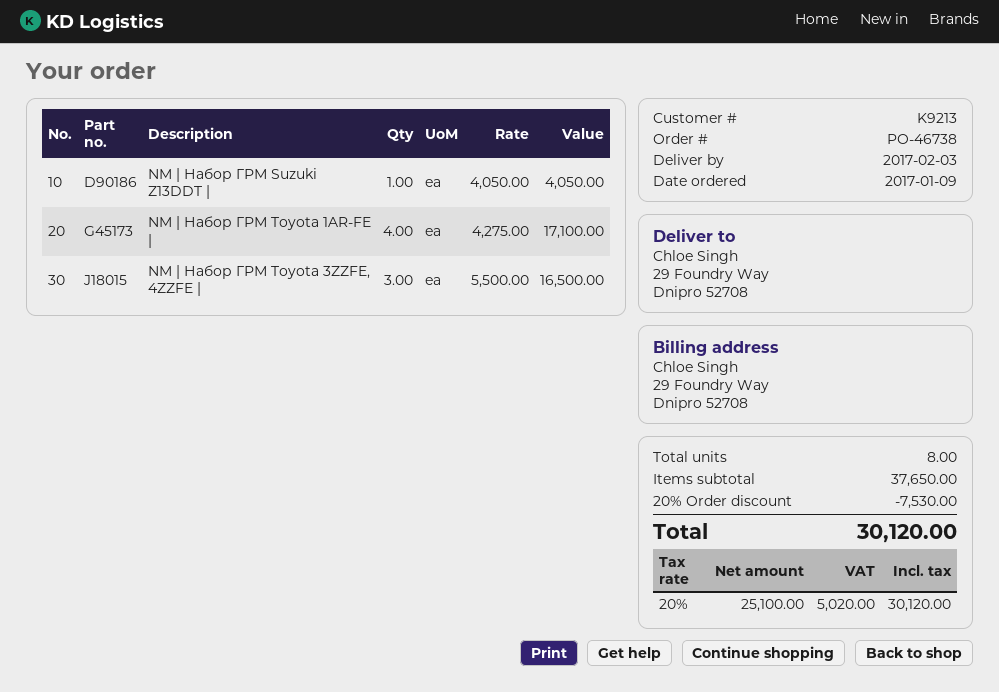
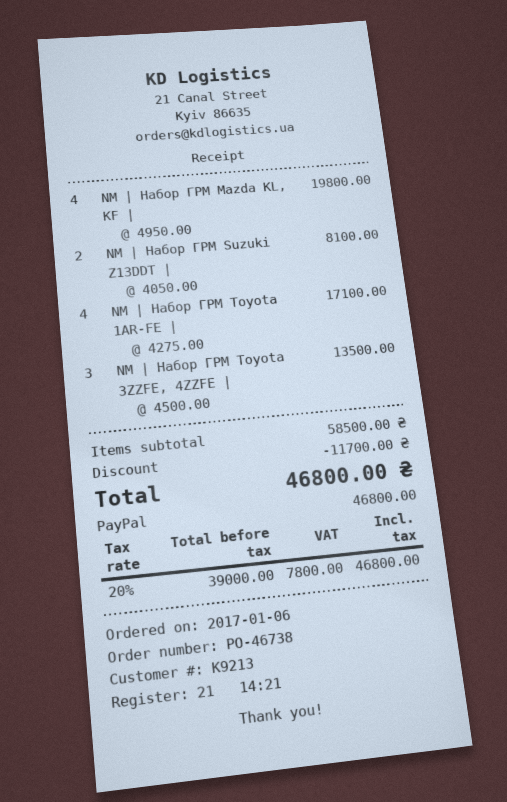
order date: 2017-01-09 -> 2017-01-06
NM | Набор ГРМ Suzuki Z13DDT |: 1 x 4050.00 = 4050.00 -> 2 x 4050.00 = 8100.00
NM | Набор ГРМ Toyota 3ZZFE, 4ZZFE |: 3 x 5500.00 = 16500.00 -> 3 x 4500.00 = 13500.00
NM | Набор ГРМ Mazda KL, KF |: none -> 4 x 4950.00 = 19800.00
subtotal: 37650.00 -> 58500.00
discount: 7530.00 -> 11700.00
net: 25100.00 -> 39000.00
tax: 20% = 5020.00 -> 20% = 7800.00
total: 30120.00 -> 46800.00

